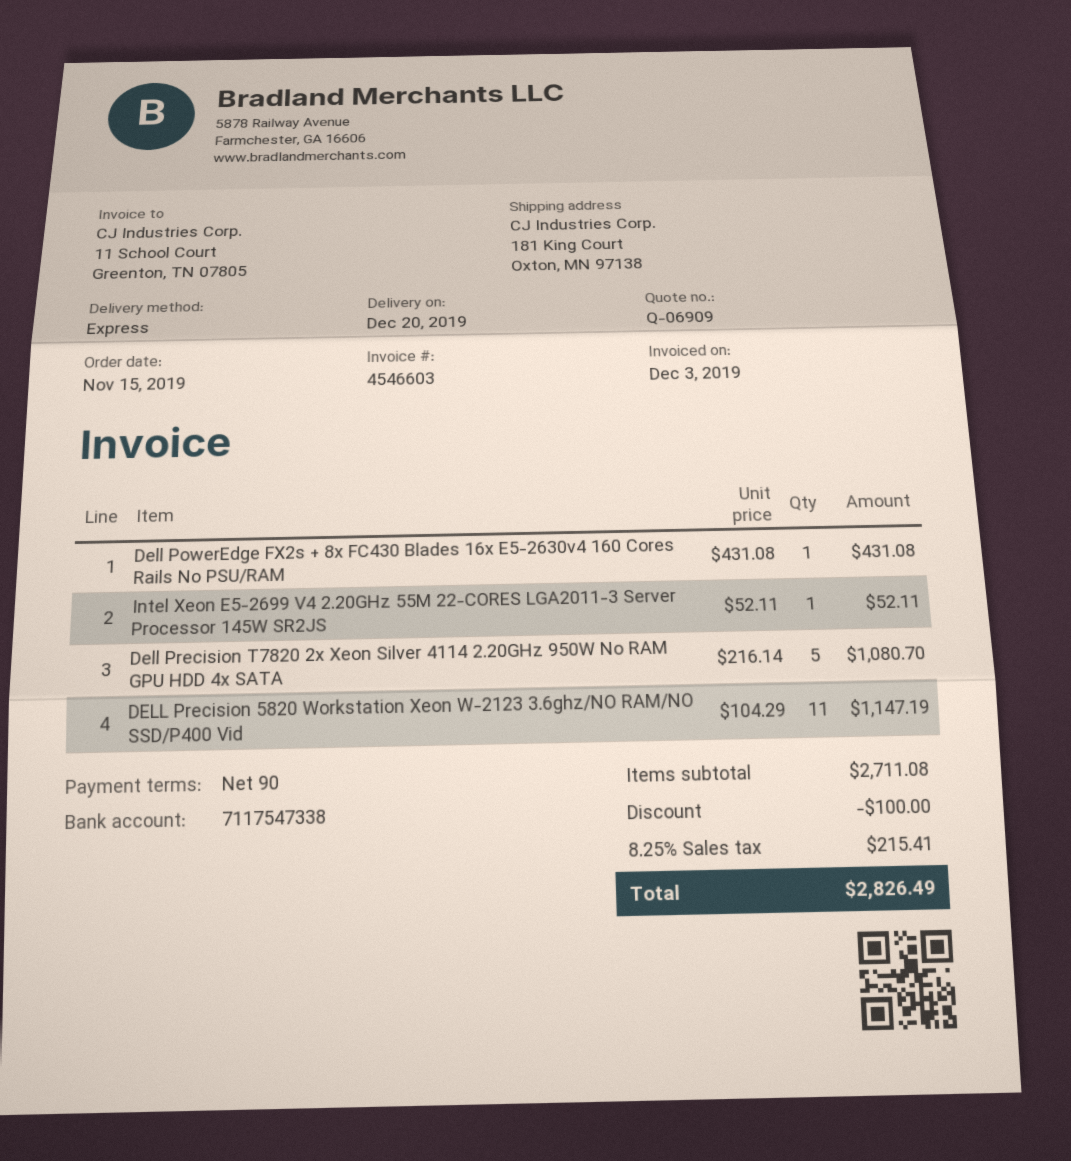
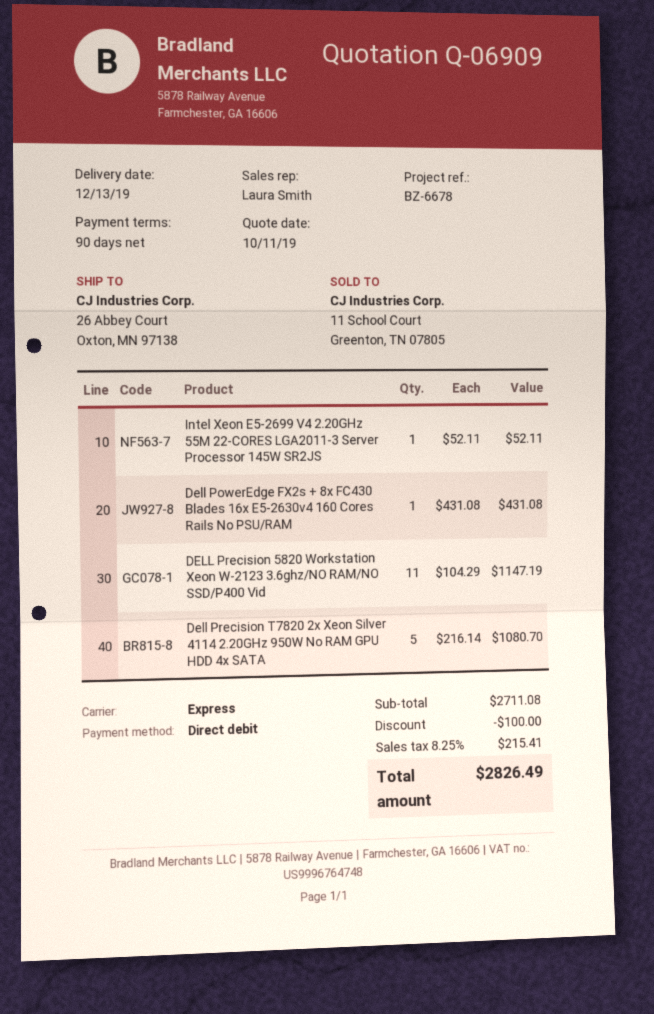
delivery date: 2019-12-20 -> 2019-12-13
ship to: 181 King Court, Oxton, MN 97138 -> 26 Abbey Court, Oxton, MN 97138

